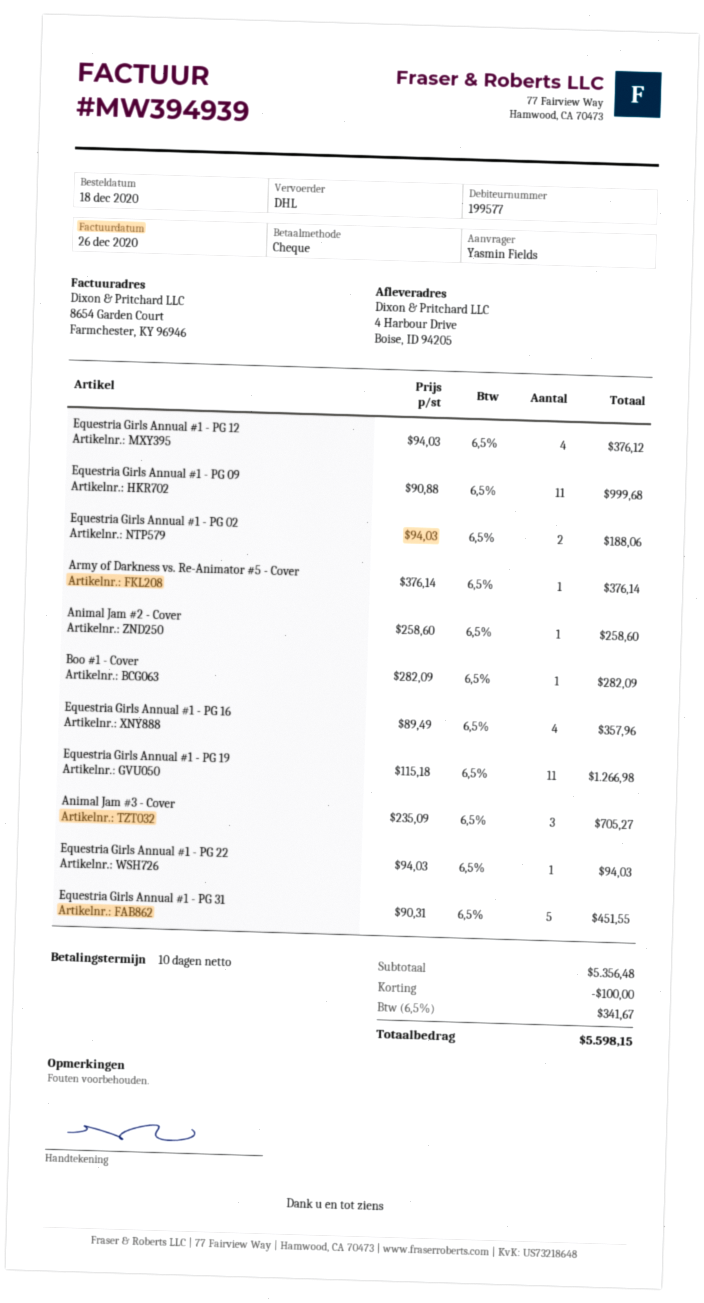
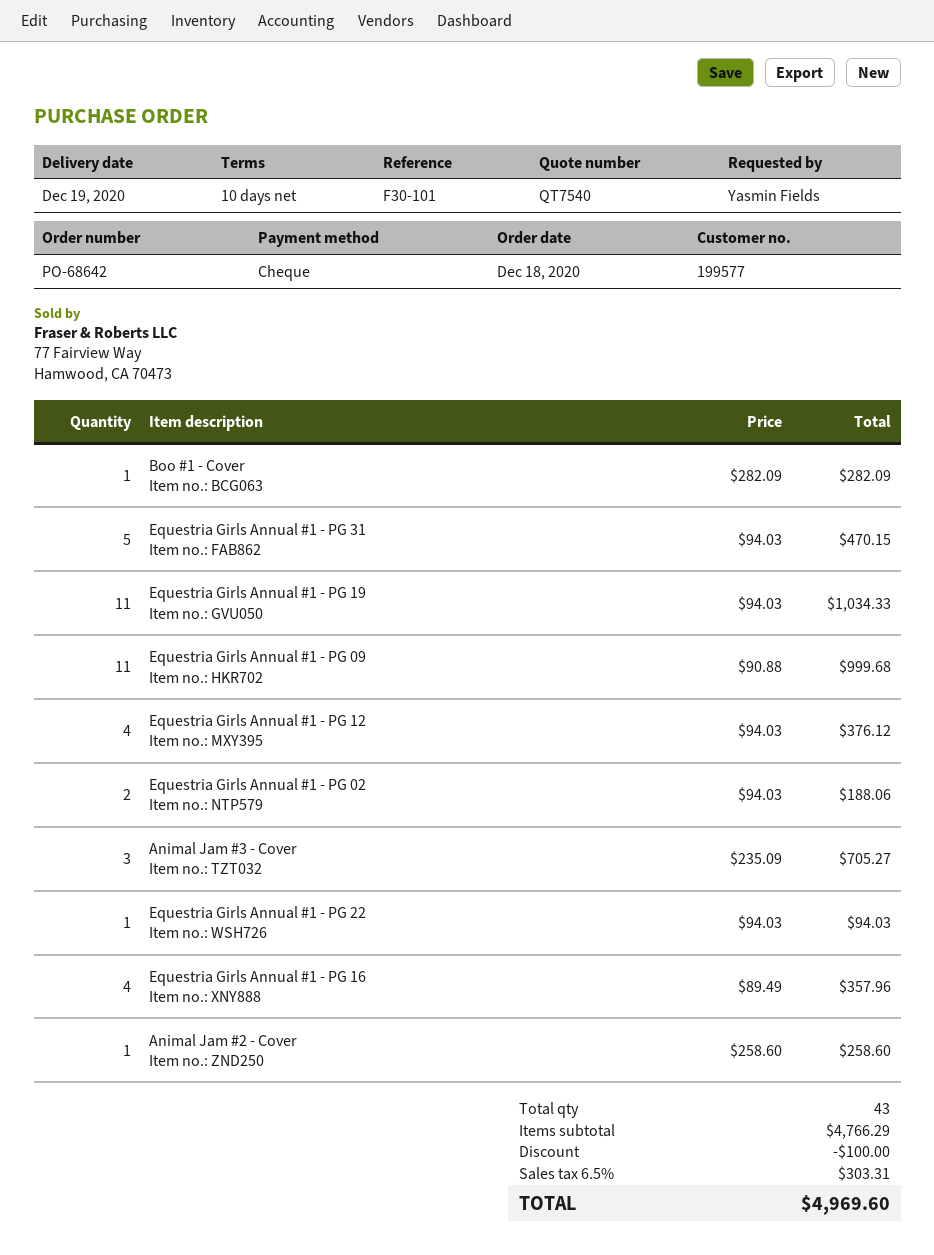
Army of Darkness vs. Re-Animator #5 - Cover: 1 x 376.14 = 376.14 -> none
Equestria Girls Annual #1 - PG 19: 11 x 115.18 = 1266.98 -> 11 x 94.03 = 1034.33
Equestria Girls Annual #1 - PG 31: 5 x 90.31 = 451.55 -> 5 x 94.03 = 470.15
subtotal: 5356.48 -> 4766.29
tax: 6.5% = 341.67 -> 6.5% = 303.31
total: 5598.15 -> 4969.60

